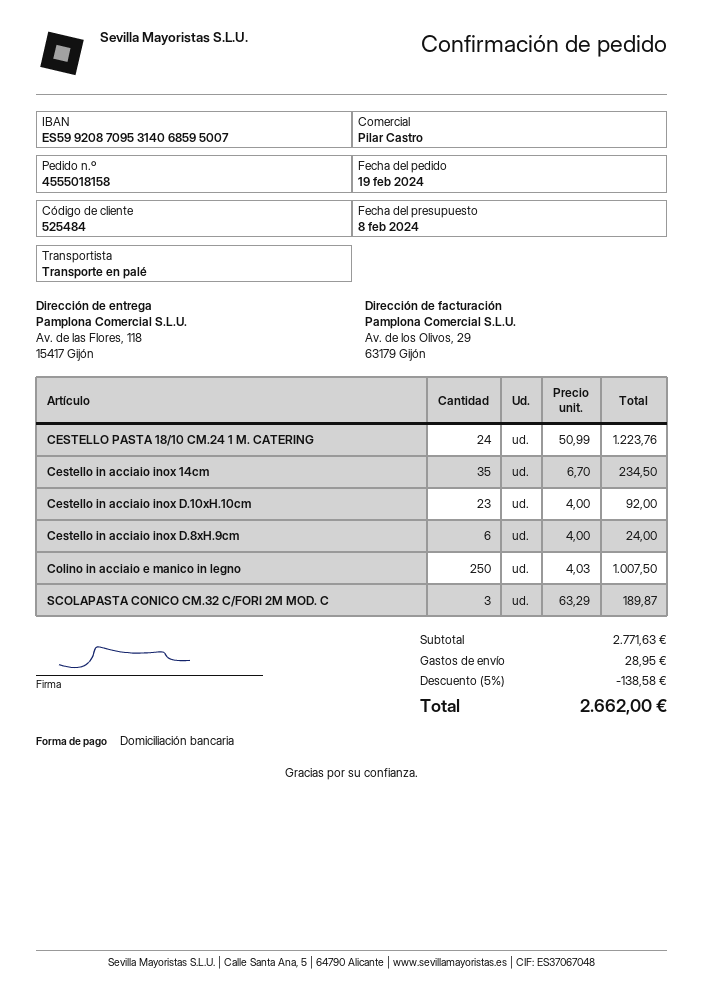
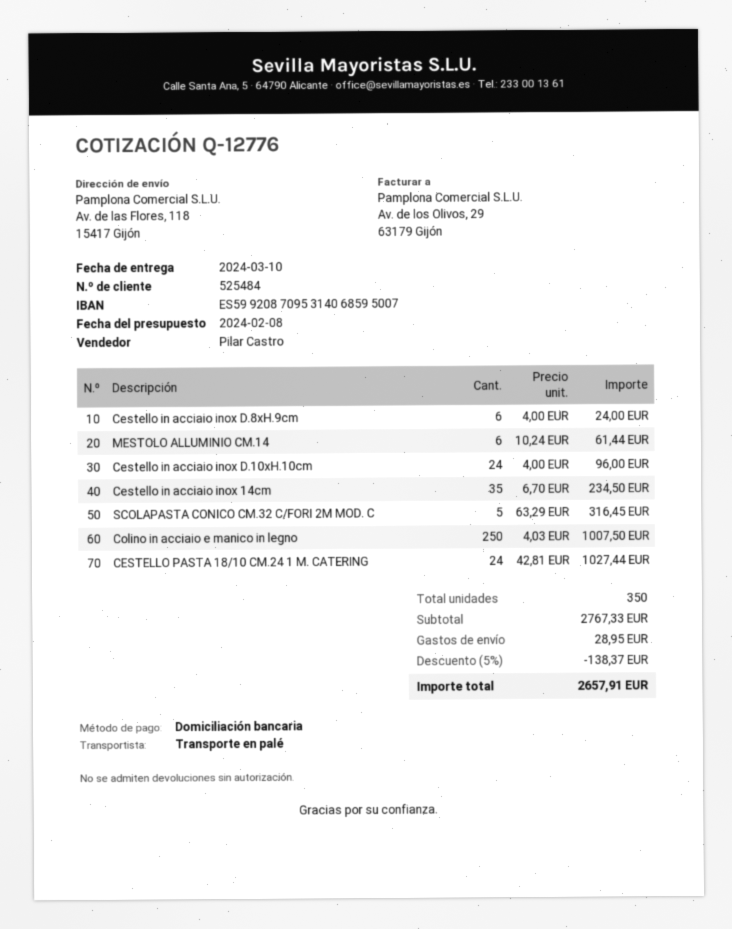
CESTELLO PASTA 18/10 CM.24 1 M. CATERING: 24 x 50.99 = 1223.76 -> 24 x 42.81 = 1027.44
Cestello in acciaio inox D.10xH.10cm: 23 x 4.00 = 92.00 -> 24 x 4.00 = 96.00
SCOLAPASTA CONICO CM.32 C/FORI 2M MOD. C: 3 x 63.29 = 189.87 -> 5 x 63.29 = 316.45
MESTOLO ALLUMINIO CM.14: none -> 6 x 10.24 = 61.44
subtotal: 2771.63 -> 2767.33
discount: 5% = 138.58 -> 5% = 138.37
total: 2662.00 -> 2657.91

